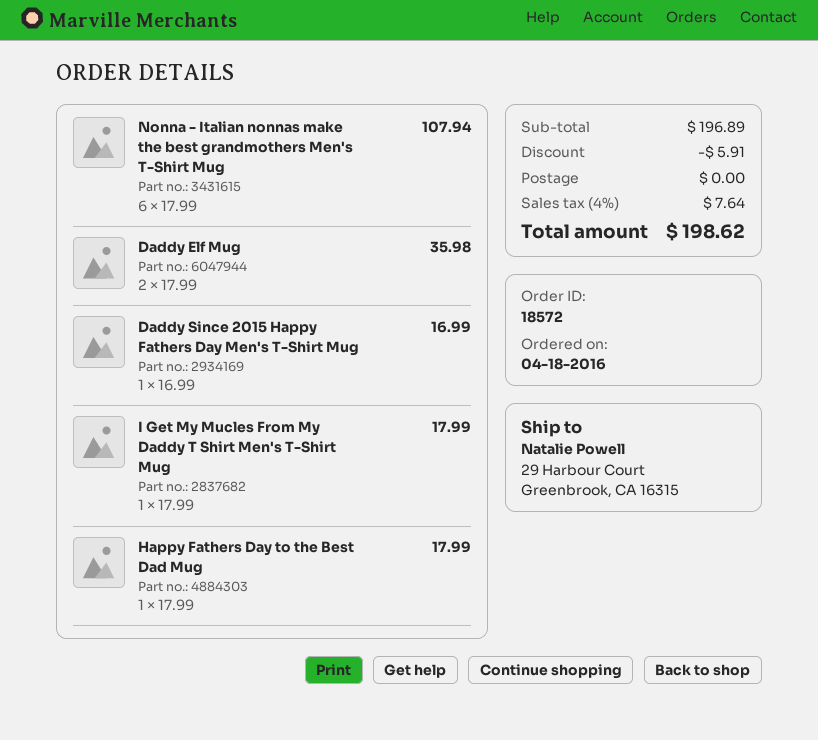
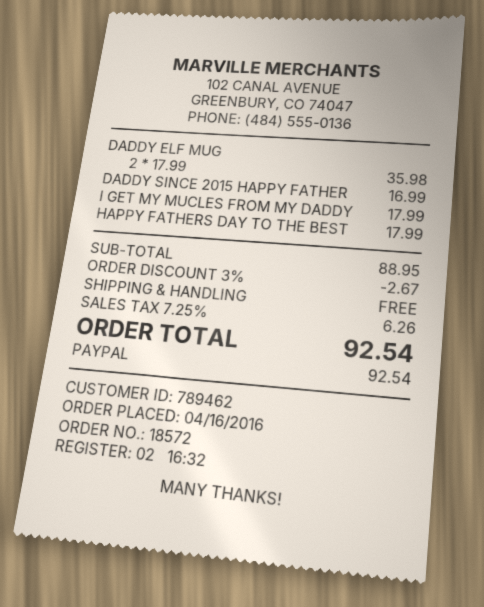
order date: 2016-04-18 -> 2016-04-16
Nonna - Italian nonnas make the best grandmothers Men's T-Shirt Mug: 6 x 17.99 = 107.94 -> none
subtotal: 196.89 -> 88.95
discount: 5.91 -> 2.67
tax: 4% = 7.64 -> 7.25% = 6.26
total: 198.62 -> 92.54

